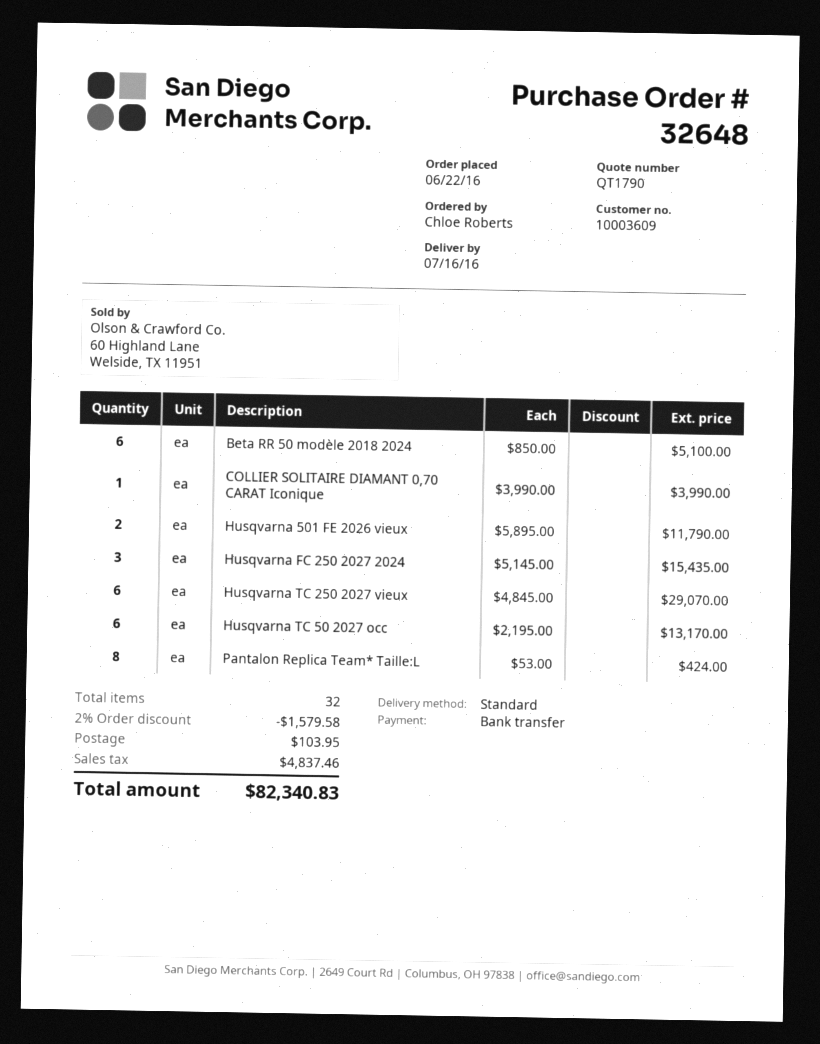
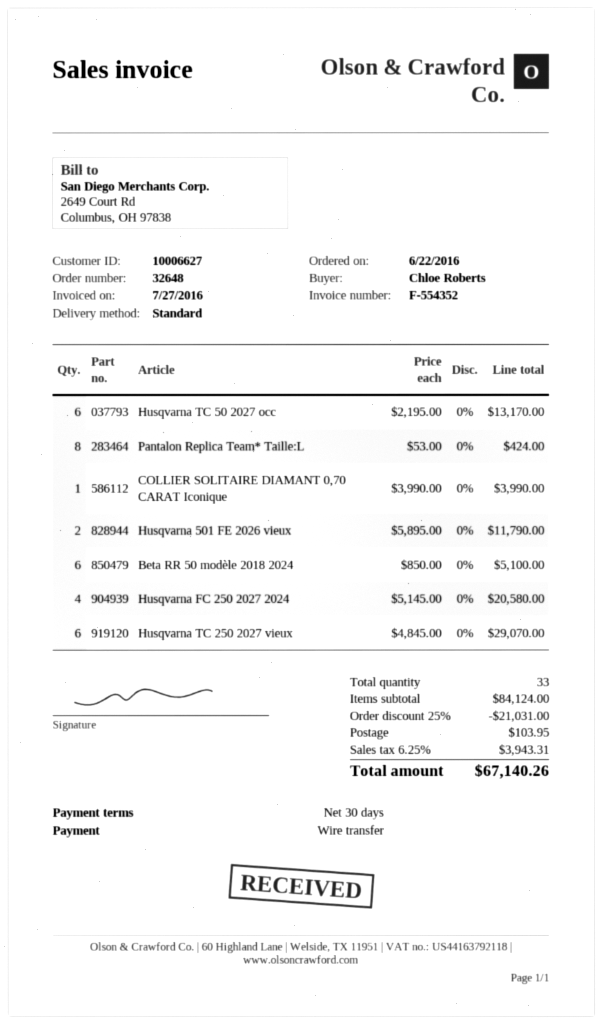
customer number: 10003609 -> 10006627
Husqvarna FC 250 2027 2024: 3 x 5145.00 = 15435.00 -> 4 x 5145.00 = 20580.00
total quantity: 32 -> 33
discount: 2% = 1579.58 -> 25% = 21031.00
tax: 4837.46 -> 3943.31
total: 82340.83 -> 67140.26

